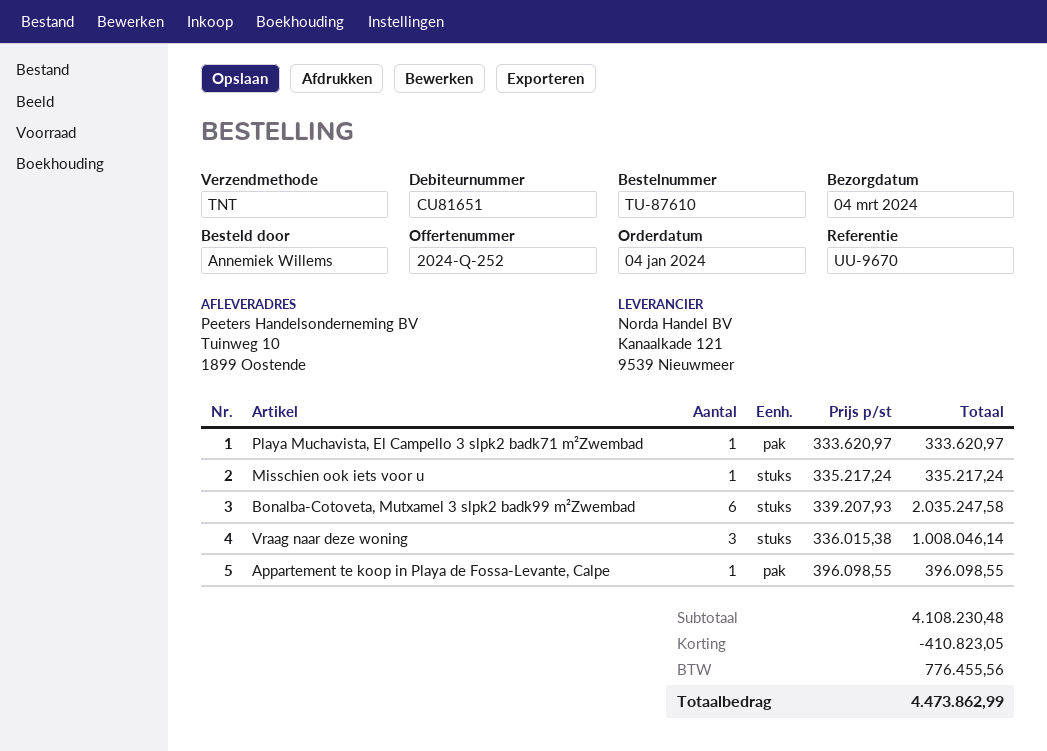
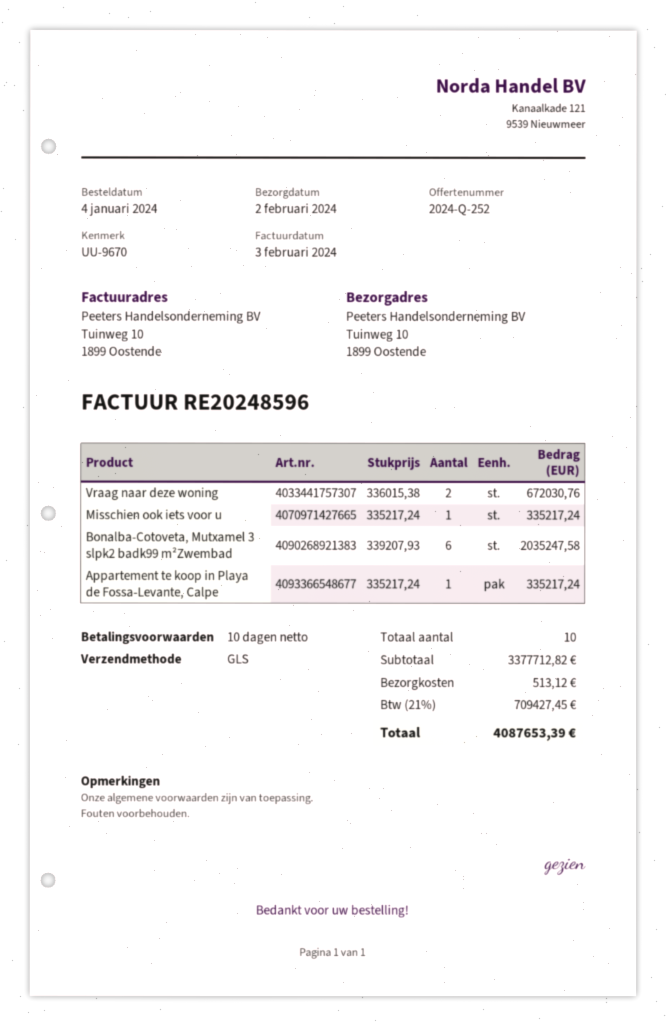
delivery date: 2024-03-04 -> 2024-02-02
shipping method: TNT -> GLS
Playa Muchavista, El Campello 3 slpk2 badk71 m²Zwembad: 1 x 333620.97 = 333620.97 -> none
Vraag naar deze woning: 3 x 336015.38 = 1008046.14 -> 2 x 336015.38 = 672030.76
Appartement te koop in Playa de Fossa-Levante, Calpe: 1 x 396098.55 = 396098.55 -> 1 x 335217.24 = 335217.24
subtotal: 4108230.48 -> 3377712.82
discount: 410823.05 -> none
shipping: none -> 513.12
tax: 776455.56 -> 709427.45
total: 4473862.99 -> 4087653.39

